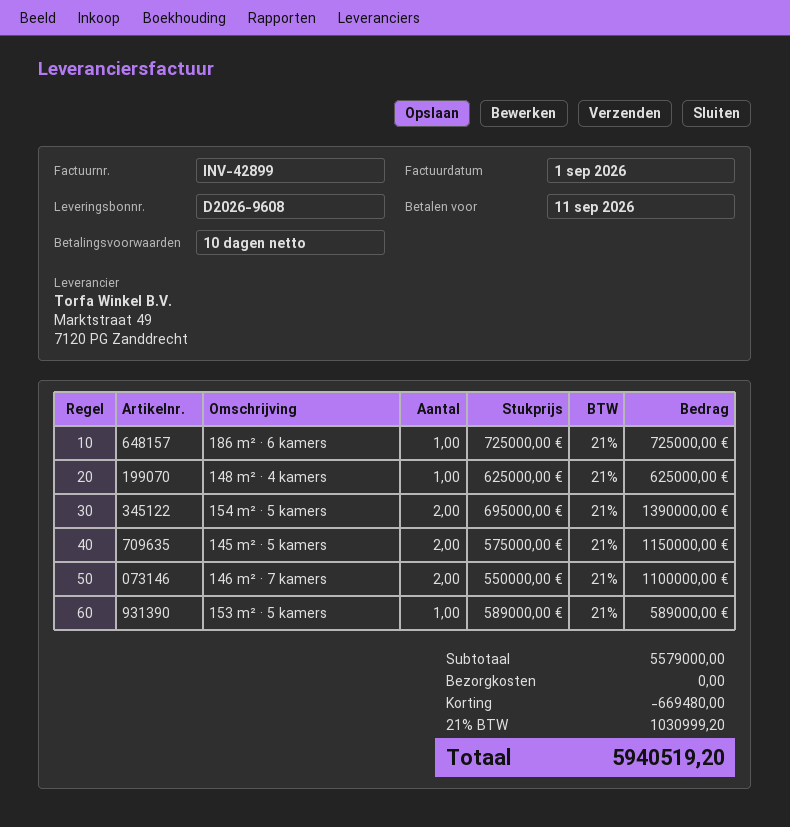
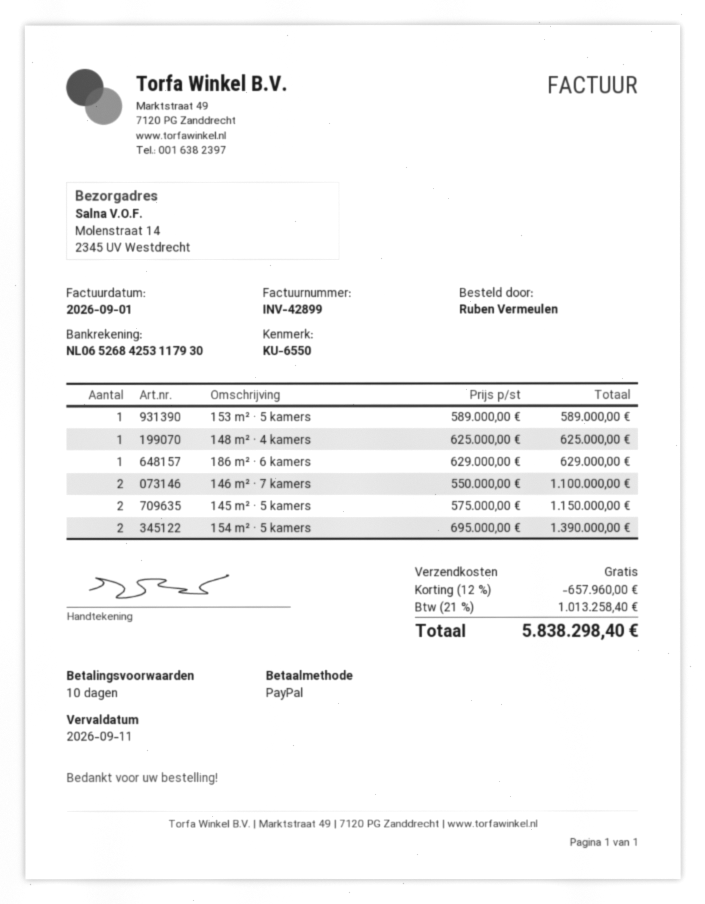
186 m² · 6 kamers: 1 x 725000.00 = 725000.00 -> 1 x 629000.00 = 629000.00
discount: 669480.00 -> 657960.00
tax: 21% = 1030999.20 -> 21% = 1013258.40
total: 5940519.20 -> 5838298.40

